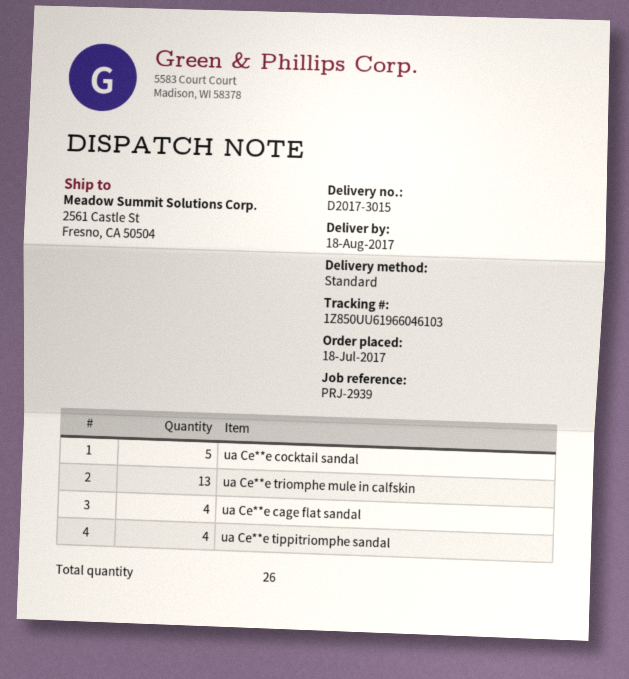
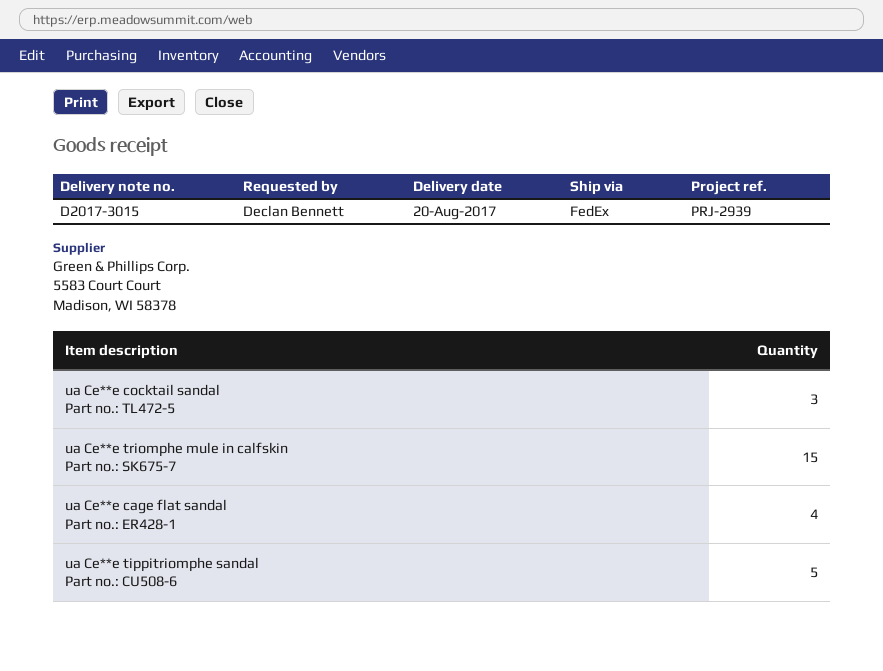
delivery date: 2017-08-18 -> 2017-08-20
shipping method: standard -> FedEx
ua Ce**e cocktail sandal: 5 -> 3
ua Ce**e triomphe mule in calfskin: 13 -> 15
ua Ce**e tippitriomphe sandal: 4 -> 5

